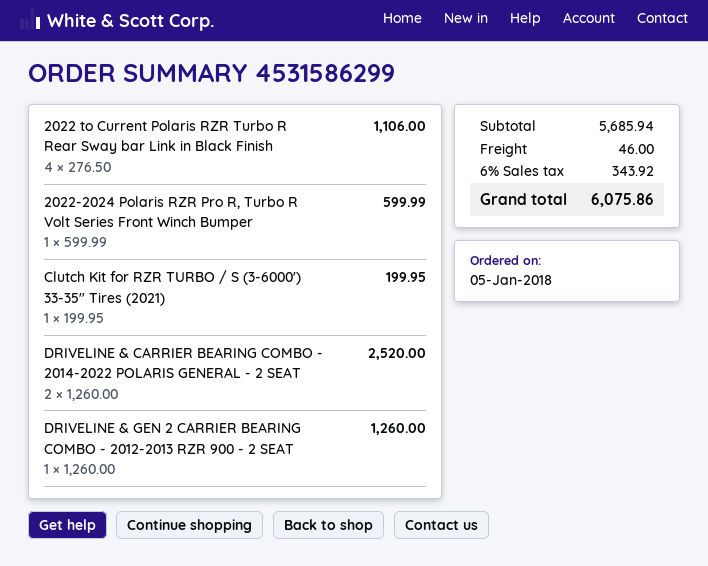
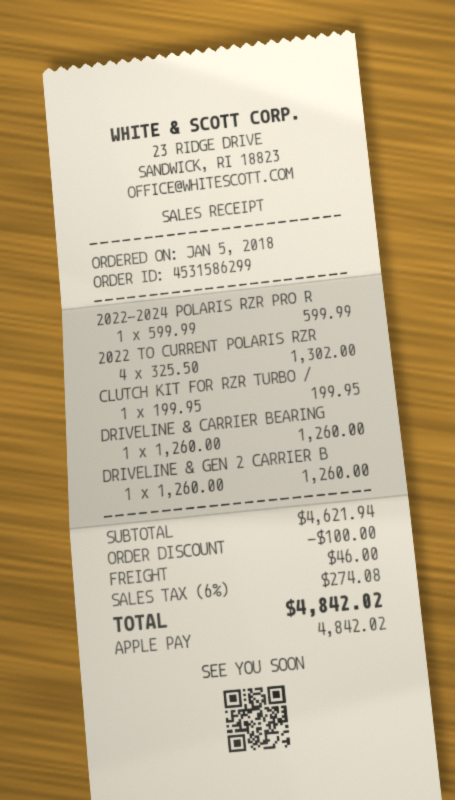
2022 to Current Polaris RZR Turbo R Rear Sway bar Link in Black Finish: 4 x 276.50 = 1106.00 -> 4 x 325.50 = 1302.00
DRIVELINE & CARRIER BEARING COMBO - 2014-2022 POLARIS GENERAL - 2 SEAT: 2 x 1260.00 = 2520.00 -> 1 x 1260.00 = 1260.00
subtotal: 5685.94 -> 4621.94
discount: none -> 100.00
tax: 6% = 343.92 -> 6% = 274.08
total: 6075.86 -> 4842.02

